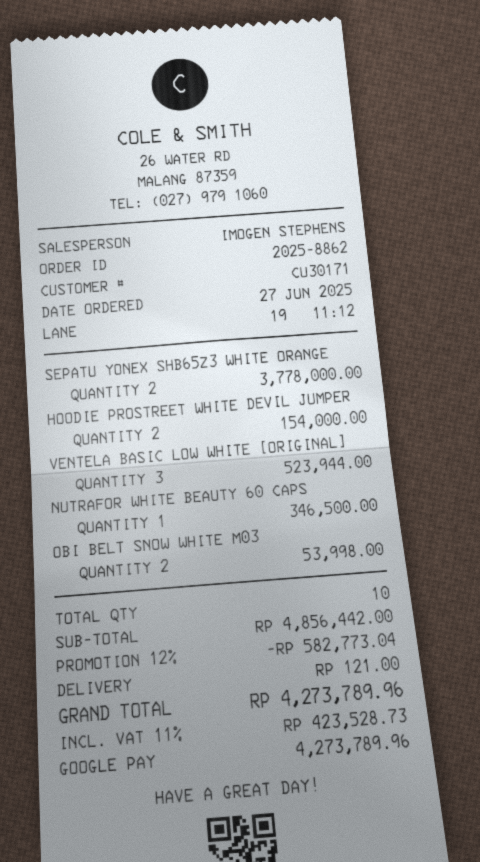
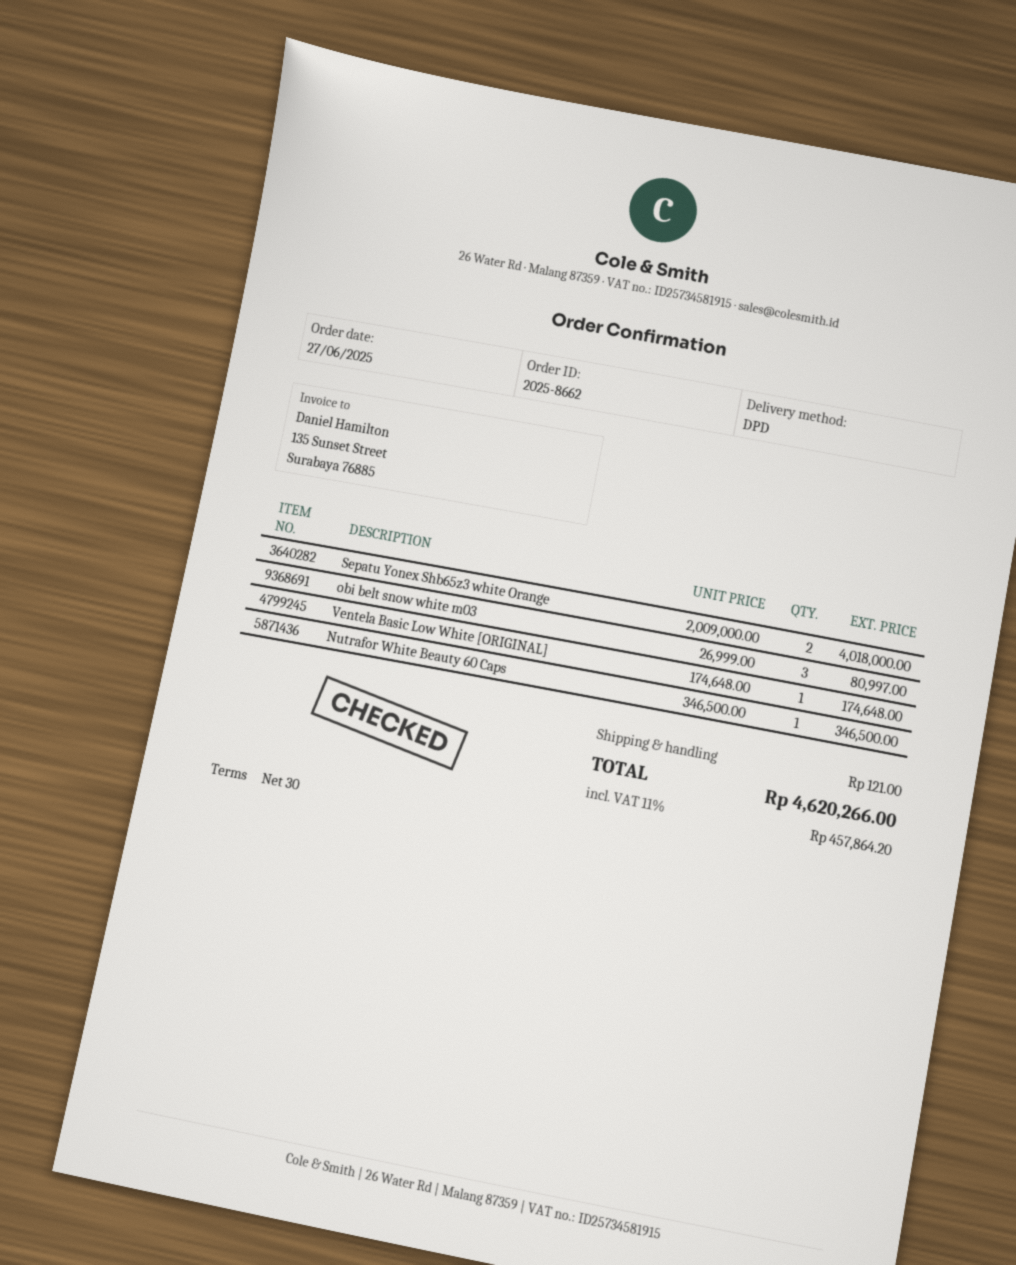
order number: 2025-8862 -> 2025-8662
SEPATU YONEX SHB65Z3 WHITE ORANGE: 2 for 3778000.00 -> 2 for 4018000.00
HOODIE PROSTREET WHITE DEVIL JUMPER: 2 for 154000.00 -> none
VENTELA BASIC LOW WHITE [ORIGINAL]: 3 for 523944.00 -> 1 for 174648.00
OBI BELT SNOW WHITE M03: 2 for 53998.00 -> 3 for 80997.00
discount: 12% = 582773.04 -> none
tax: 11% = 423528.73 -> 11% = 457864.20
total: 4273789.96 -> 4620266.00

